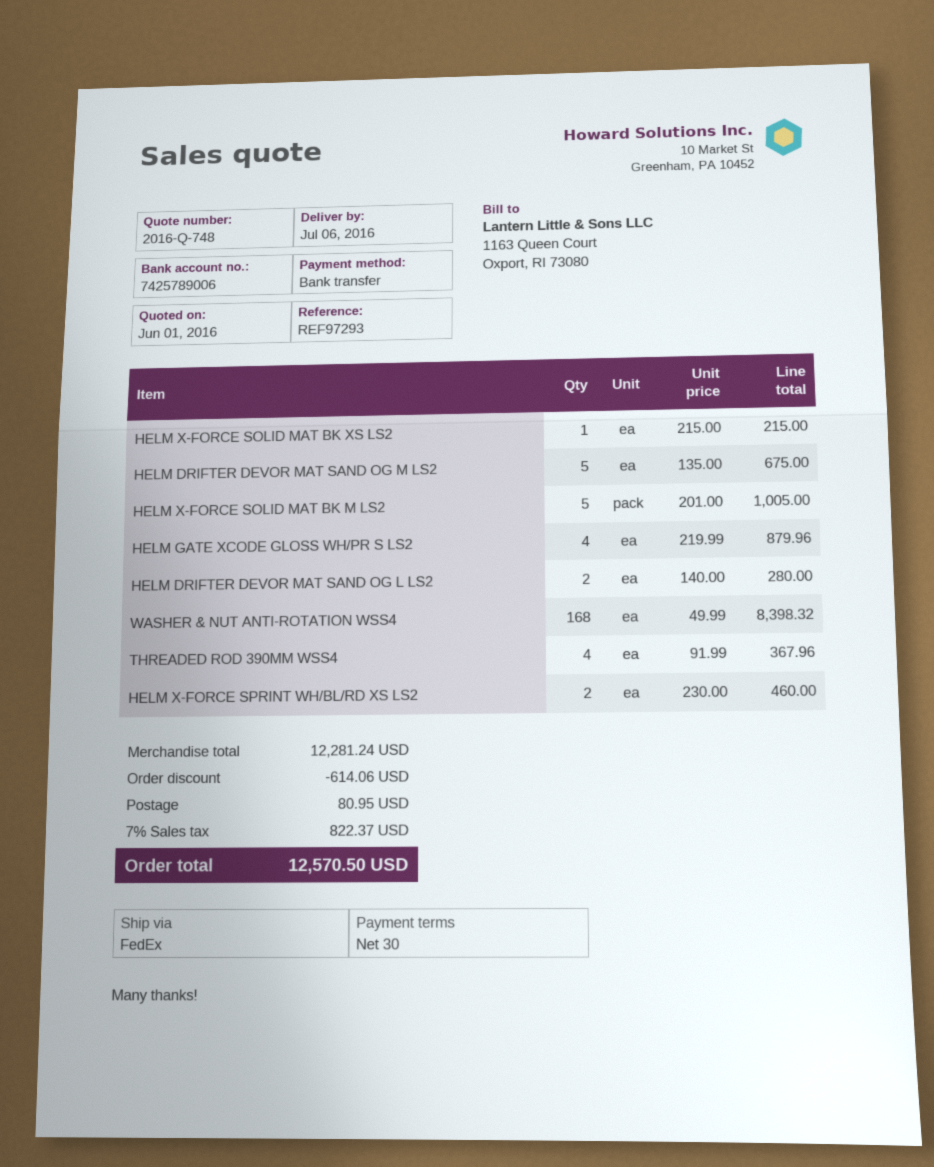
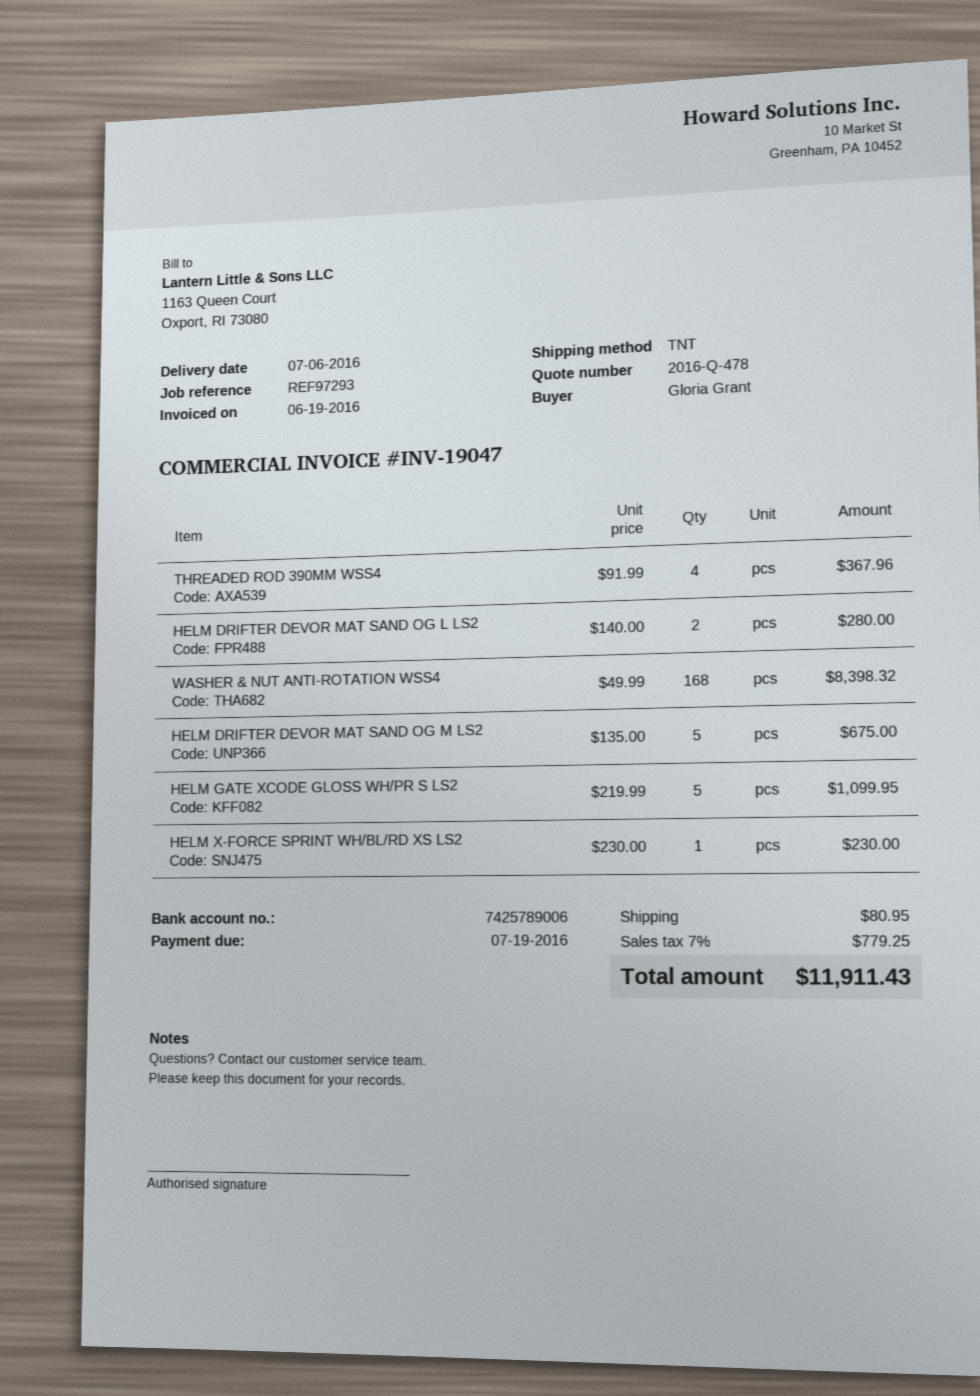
quote number: 2016-Q-748 -> 2016-Q-478
shipping method: FedEx -> TNT
HELM X-FORCE SOLID MAT BK XS LS2: 1 x 215.00 = 215.00 -> none
HELM X-FORCE SOLID MAT BK M LS2: 5 x 201.00 = 1005.00 -> none
HELM GATE XCODE GLOSS WH/PR S LS2: 4 x 219.99 = 879.96 -> 5 x 219.99 = 1099.95
HELM X-FORCE SPRINT WH/BL/RD XS LS2: 2 x 230.00 = 460.00 -> 1 x 230.00 = 230.00
discount: 614.06 -> none
tax: 7% = 822.37 -> 7% = 779.25
total: 12570.50 -> 11911.43

